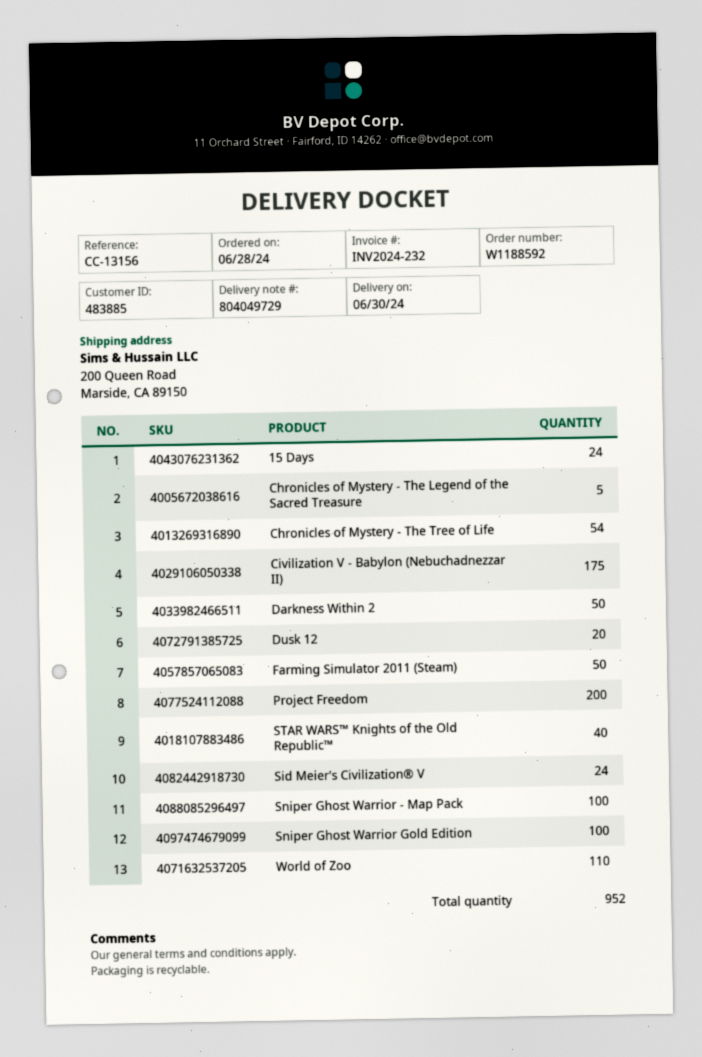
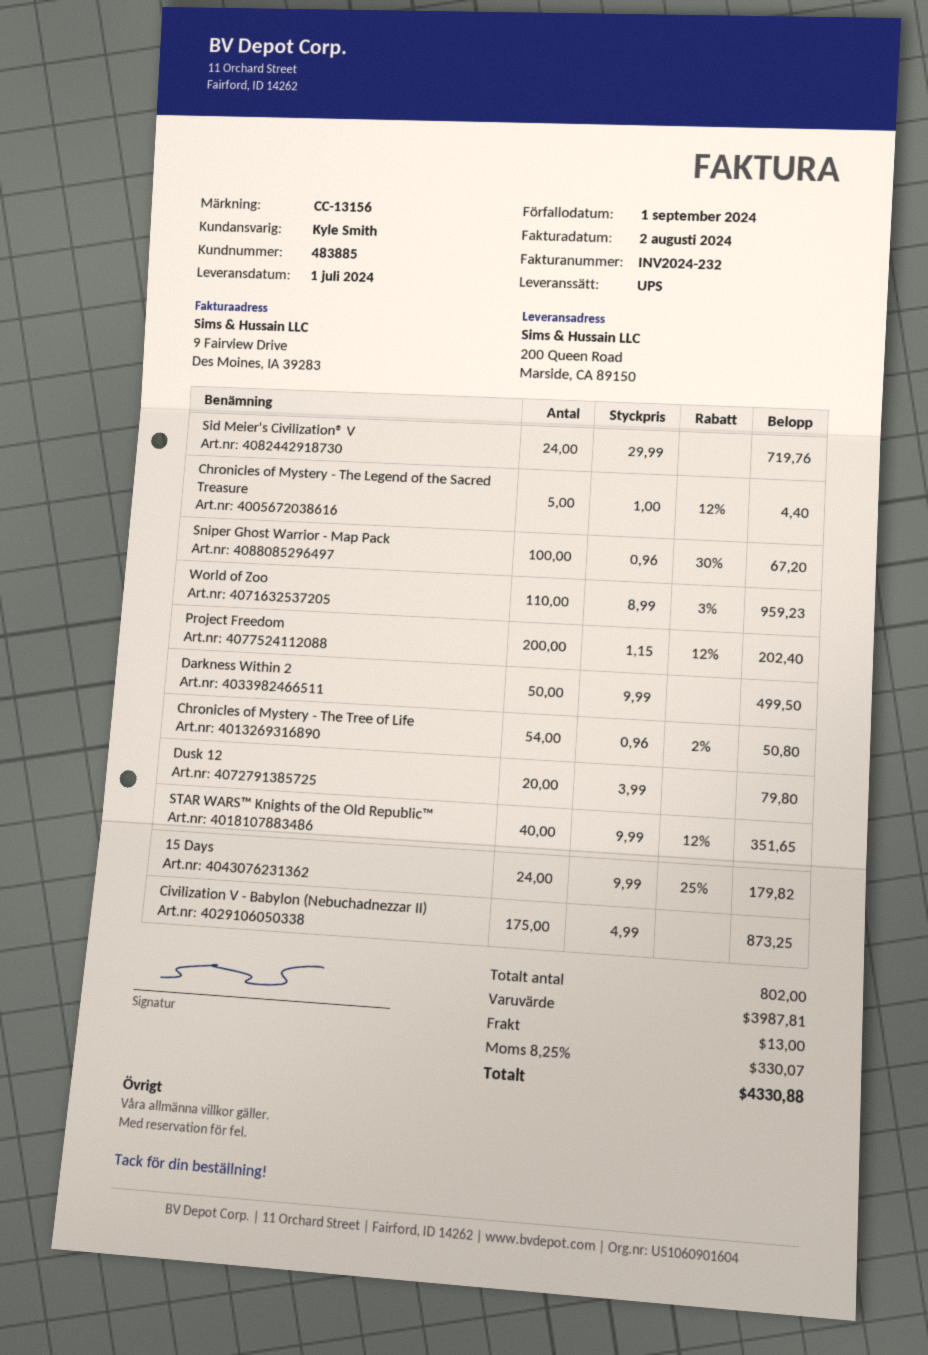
delivery date: 2024-06-30 -> 2024-07-01
Farming Simulator 2011 (Steam): 50 -> none
Sniper Ghost Warrior Gold Edition: 100 -> none
total quantity: 952 -> 802

